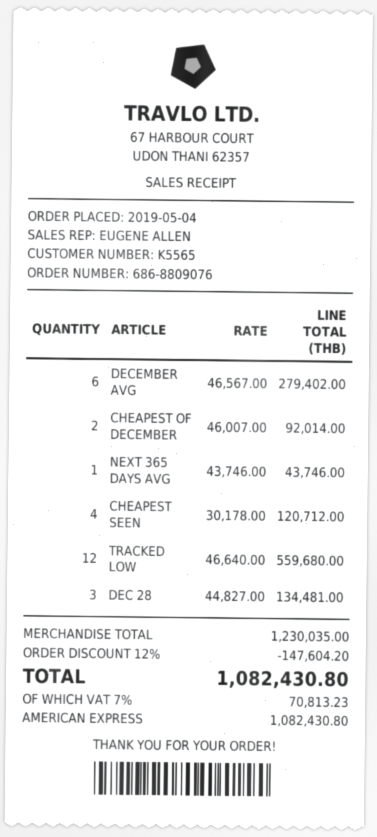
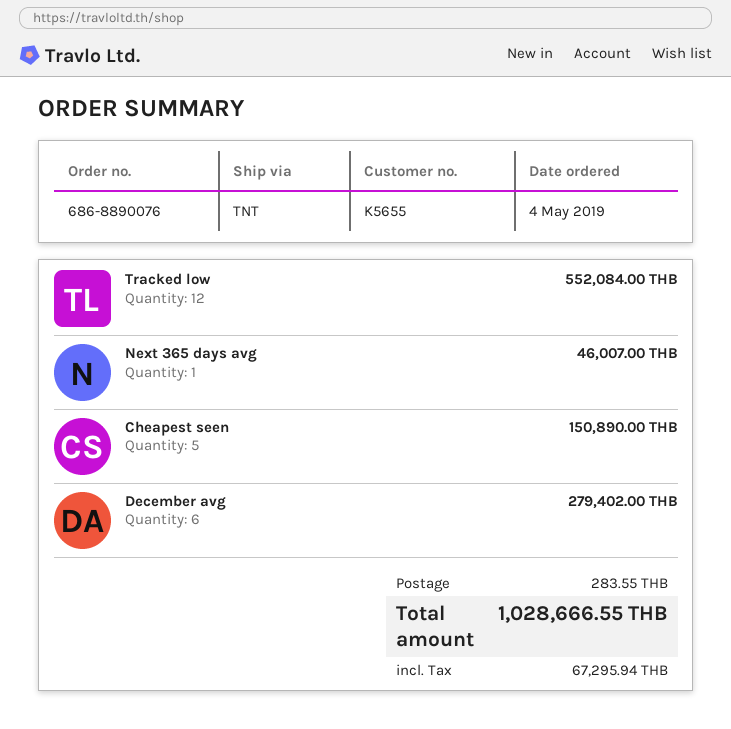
order number: 686-8809076 -> 686-8890076
customer number: K5565 -> K5655
CHEAPEST OF DECEMBER: 2 for 92014.00 -> none
NEXT 365 DAYS AVG: 1 for 43746.00 -> 1 for 46007.00
CHEAPEST SEEN: 4 for 120712.00 -> 5 for 150890.00
TRACKED LOW: 12 for 559680.00 -> 12 for 552084.00
DEC 28: 3 for 134481.00 -> none
discount: 12% = 147604.20 -> none
shipping: none -> 283.55
tax: 70813.23 -> 67295.94
total: 1082430.80 -> 1028666.55

